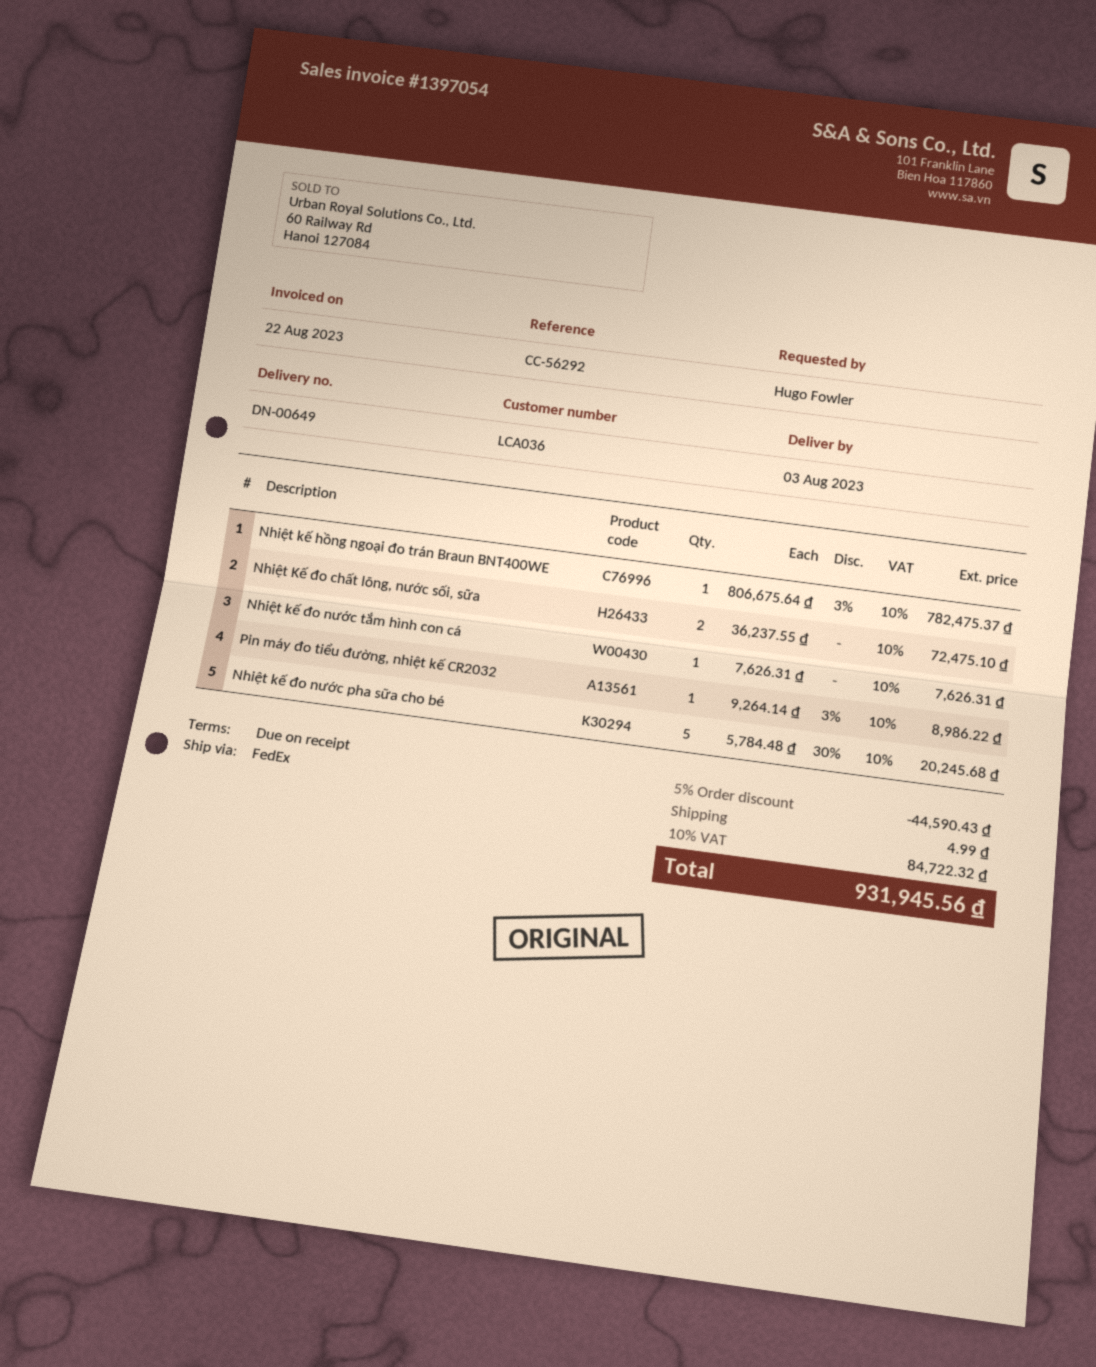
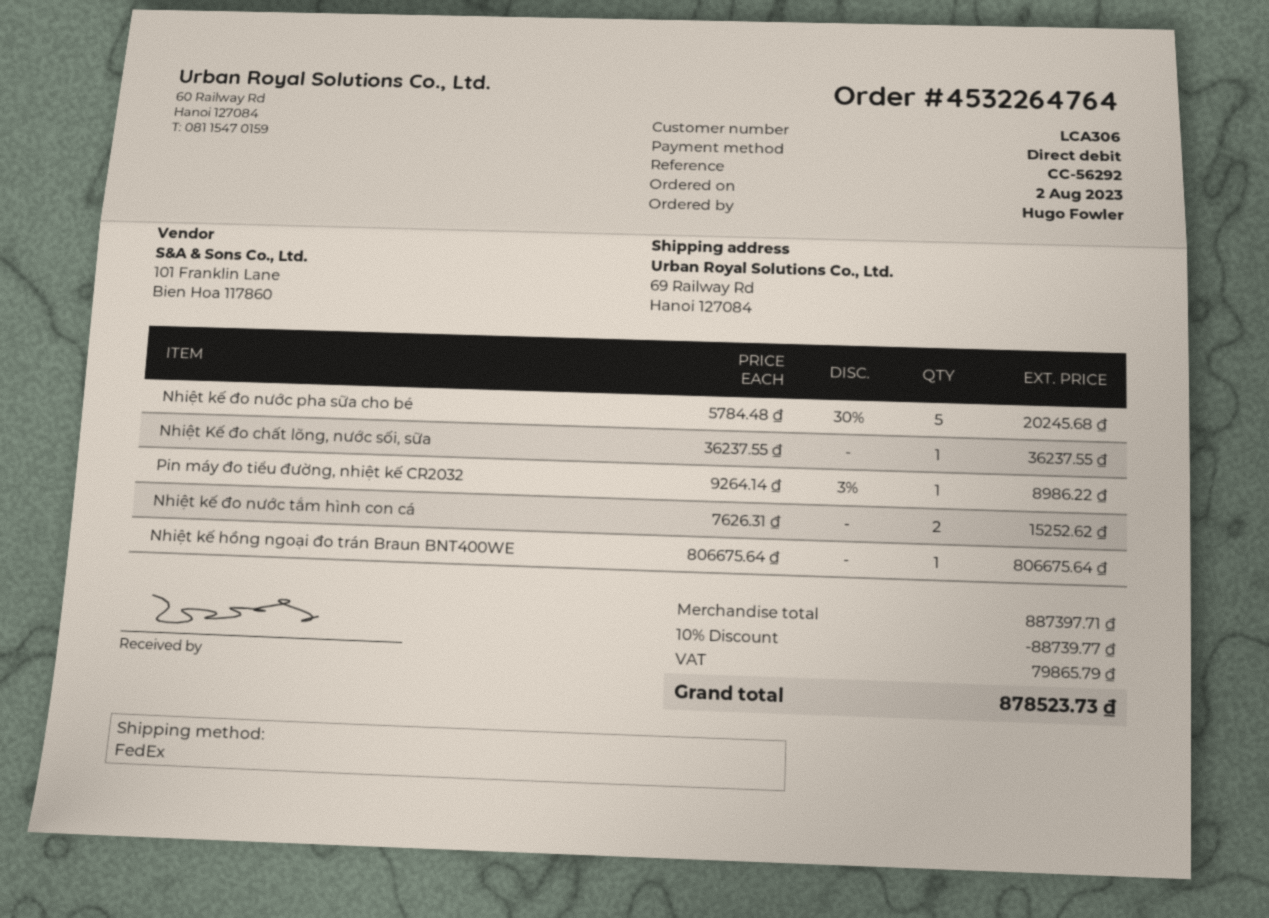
customer number: LCA036 -> LCA306
Nhiệt kế hồng ngoại đo trán Braun BNT400WE: 1 x 806675.64 - 3% = 782475.37 -> 1 x 806675.64 = 806675.64
Nhiệt Kế đo chất lõng, nước sối, sữa: 2 x 36237.55 = 72475.10 -> 1 x 36237.55 = 36237.55
Nhiệt kế đo nước tắm hình con cá: 1 x 7626.31 = 7626.31 -> 2 x 7626.31 = 15252.62
discount: 5% = 44590.43 -> 10% = 88739.77
shipping: 4.99 -> none
tax: 84722.32 -> 79865.79
total: 931945.56 -> 878523.73

